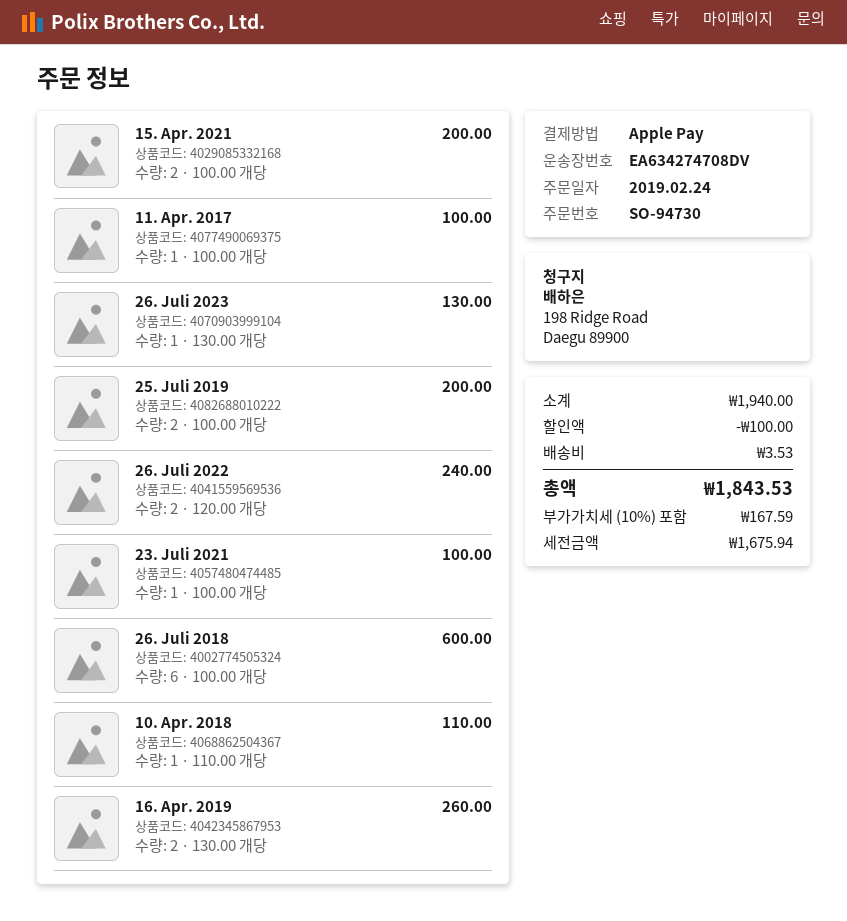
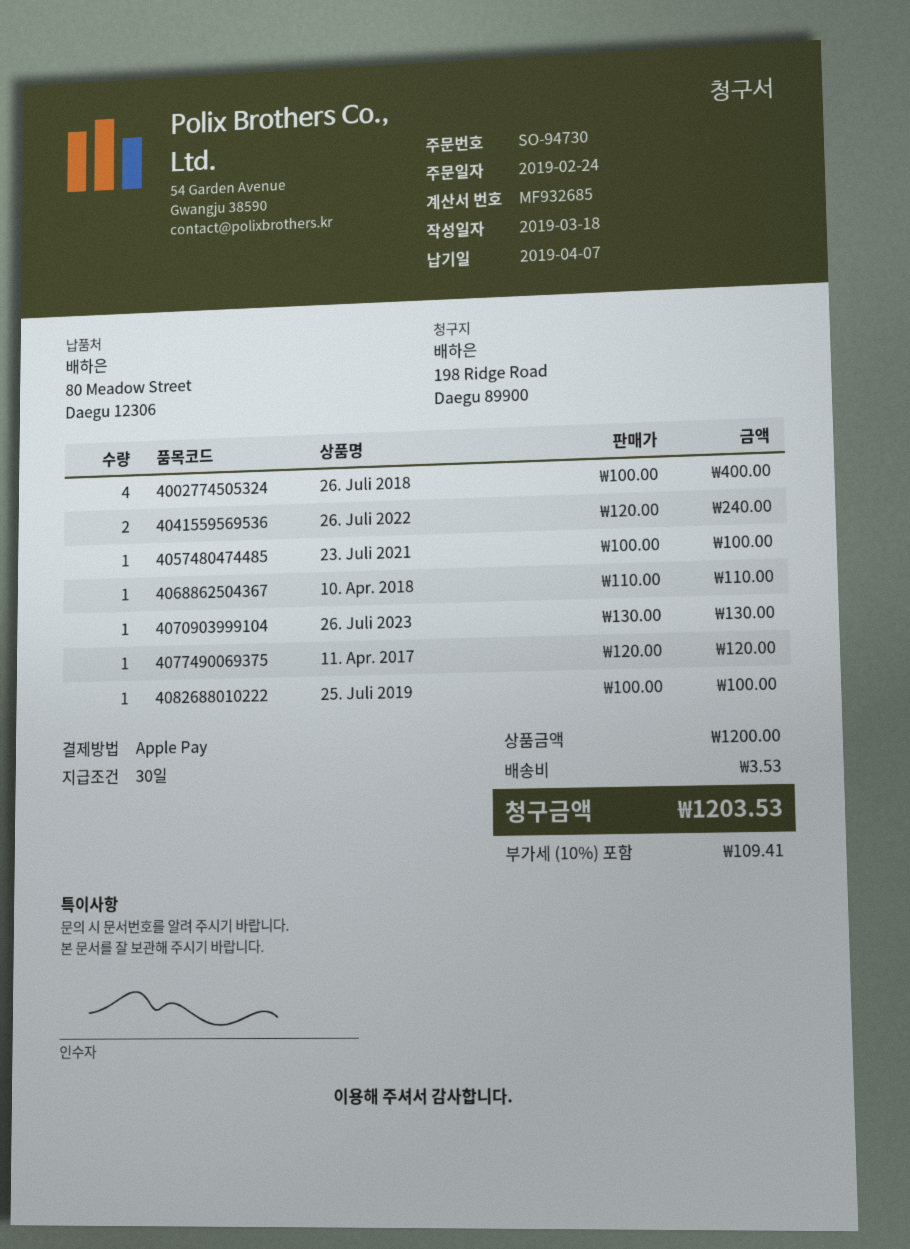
15. Apr. 2021: 2 x 100.00 = 200.00 -> none
11. Apr. 2017: 1 x 100.00 = 100.00 -> 1 x 120.00 = 120.00
25. Juli 2019: 2 x 100.00 = 200.00 -> 1 x 100.00 = 100.00
26. Juli 2018: 6 x 100.00 = 600.00 -> 4 x 100.00 = 400.00
16. Apr. 2019: 2 x 130.00 = 260.00 -> none
subtotal: 1940.00 -> 1200.00
discount: 100.00 -> none
tax: 10% = 167.59 -> 10% = 109.41
total: 1843.53 -> 1203.53

